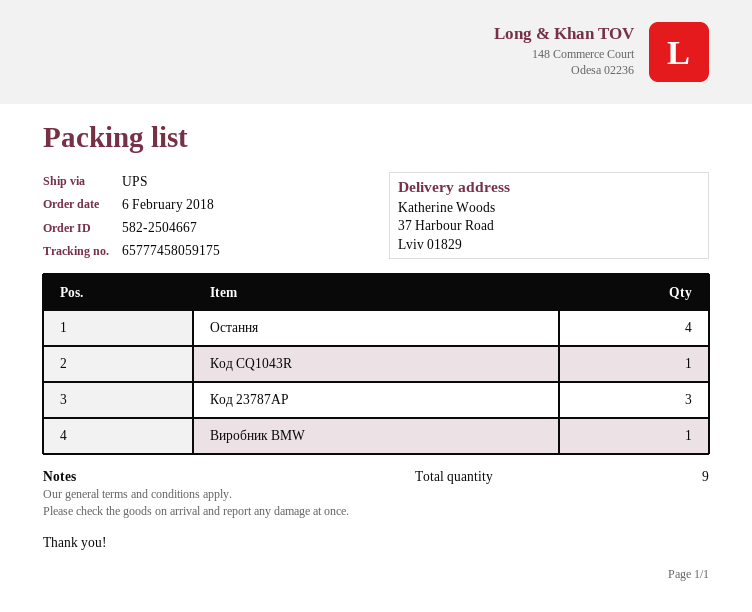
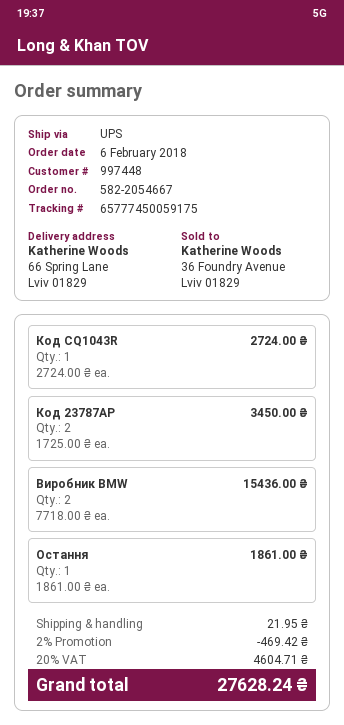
order number: 582-2504667 -> 582-2054667
tracking number: 65777458059175 -> 65777450059175
ship to: 37 Harbour Road, Lviv 01829 -> 66 Spring Lane, Lviv 01829
Остання: 4 -> 1
Код 23787AP: 3 -> 2
Виробник BMW: 1 -> 2

